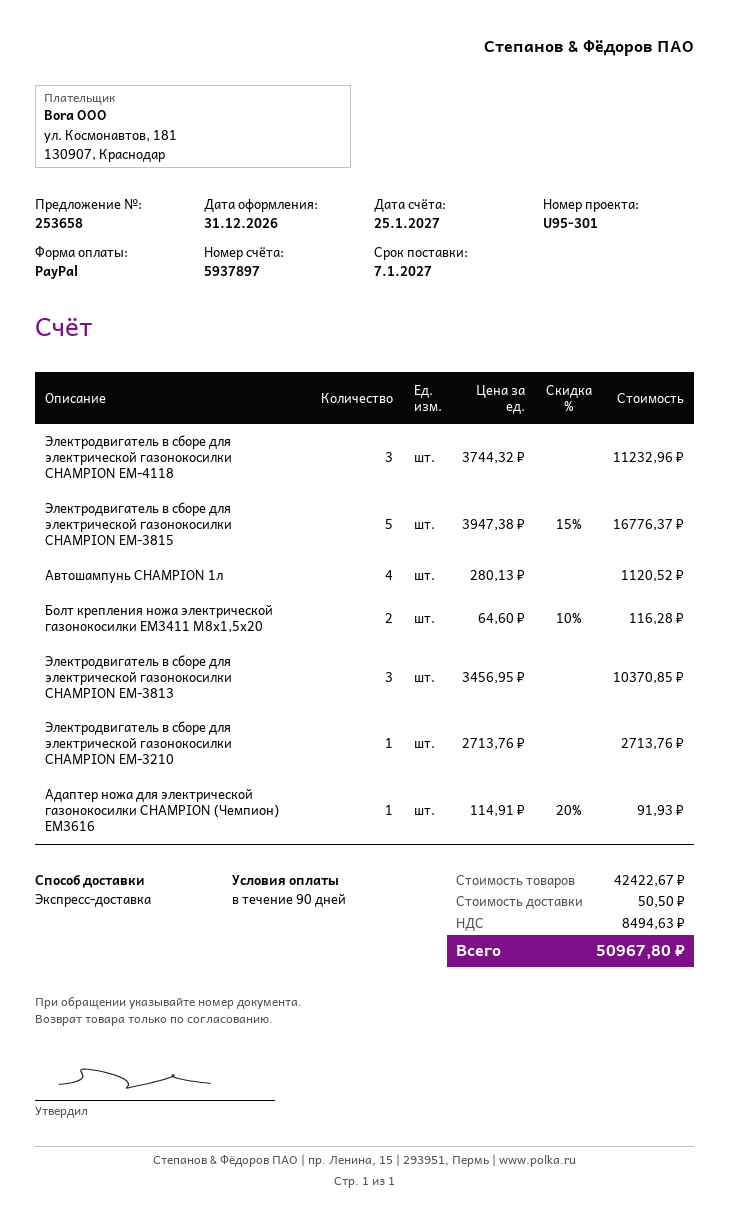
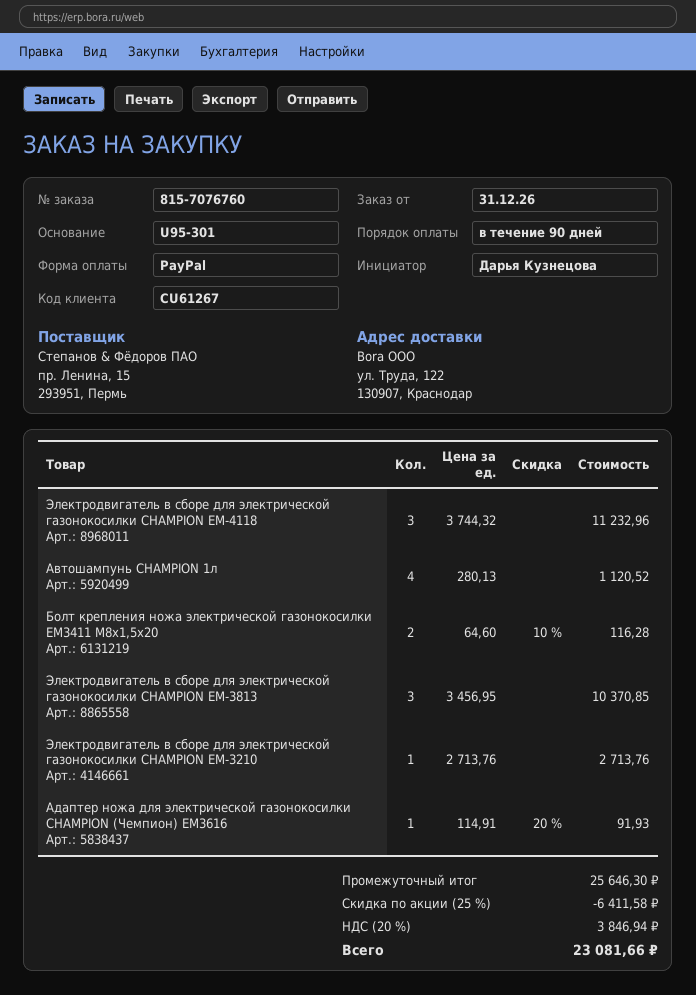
Электродвигатель в сборе для электрической газонокосилки CHAMPION EM-3815: 5 x 3947.38 - 15% = 16776.37 -> none
subtotal: 42422.67 -> 25646.30
discount: none -> 25% = 6411.58
shipping: 50.50 -> none
tax: 8494.63 -> 3846.94
total: 50967.80 -> 23081.66

